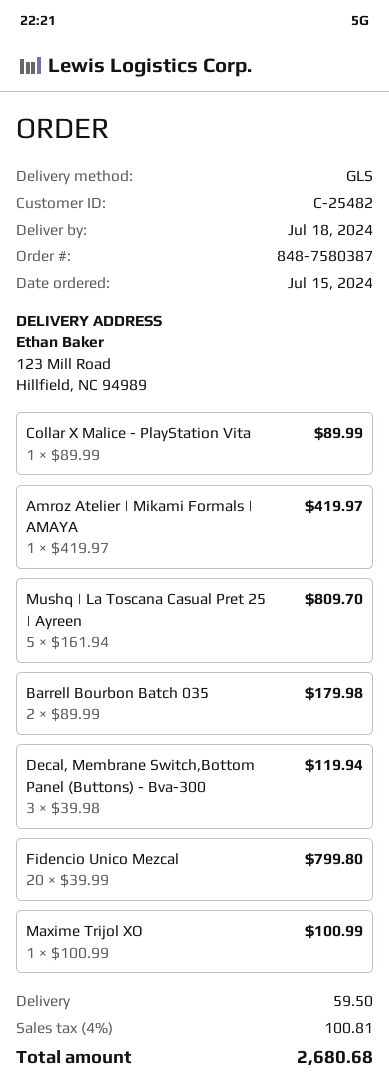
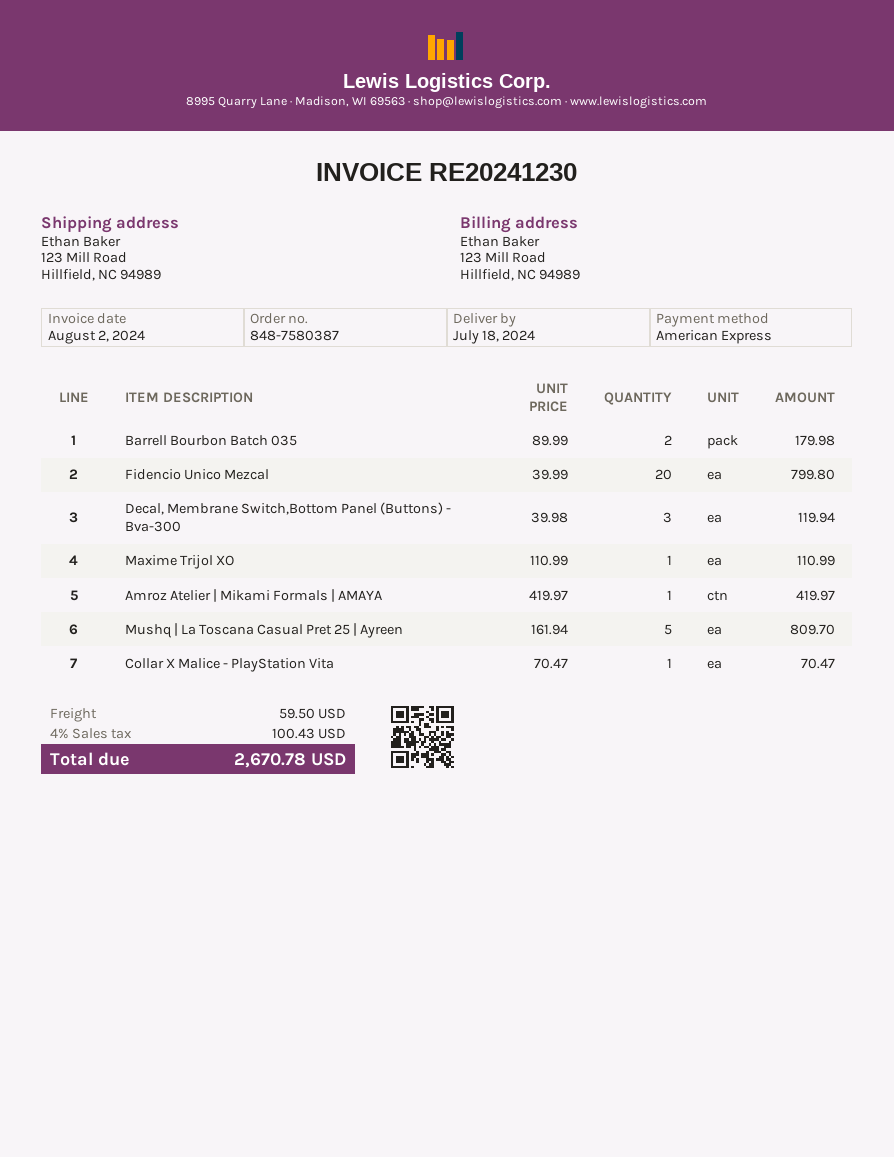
Collar X Malice - PlayStation Vita: 1 x 89.99 = 89.99 -> 1 x 70.47 = 70.47
Maxime Trijol XO: 1 x 100.99 = 100.99 -> 1 x 110.99 = 110.99
tax: 4% = 100.81 -> 4% = 100.43
total: 2680.68 -> 2670.78

